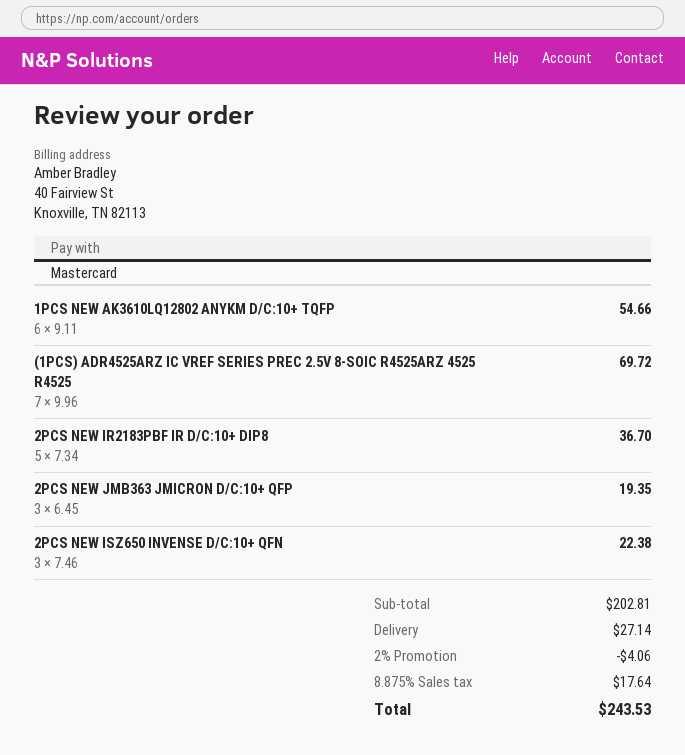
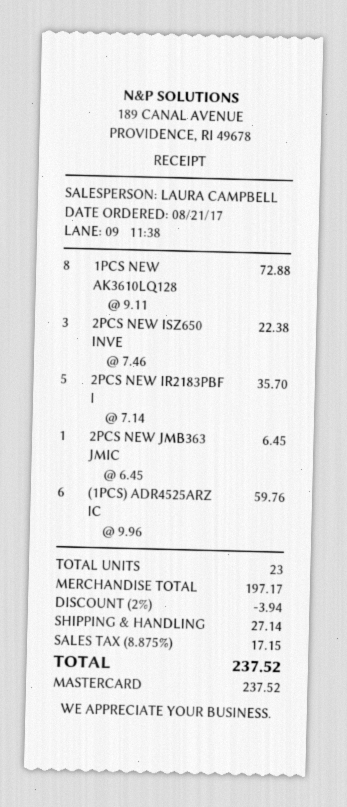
1PCS NEW AK3610LQ12802 ANYKM D/C:10+ TQFP: 6 x 9.11 = 54.66 -> 8 x 9.11 = 72.88
(1PCS) ADR4525ARZ IC VREF SERIES PREC 2.5V 8-SOIC R4525ARZ 4525 R4525: 7 x 9.96 = 69.72 -> 6 x 9.96 = 59.76
2PCS NEW IR2183PBF IR D/C:10+ DIP8: 5 x 7.34 = 36.70 -> 5 x 7.14 = 35.70
2PCS NEW JMB363 JMICRON D/C:10+ QFP: 3 x 6.45 = 19.35 -> 1 x 6.45 = 6.45
subtotal: 202.81 -> 197.17
discount: 2% = 4.06 -> 2% = 3.94
tax: 8.875% = 17.64 -> 8.875% = 17.15
total: 243.53 -> 237.52

